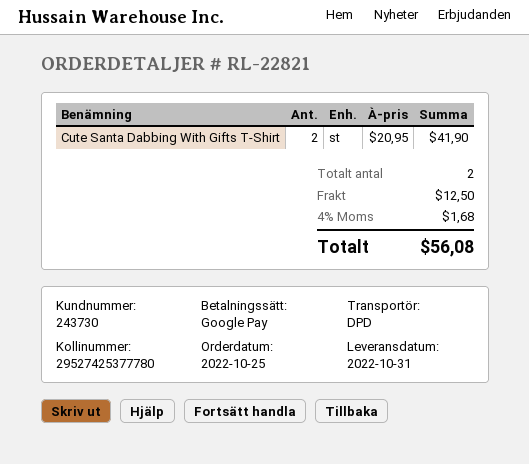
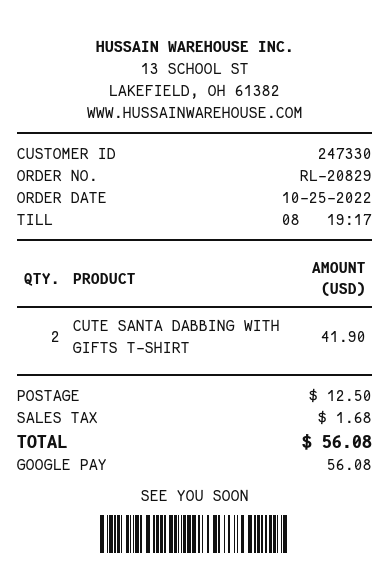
order number: RL-22821 -> RL-20829
customer number: 243730 -> 247330

